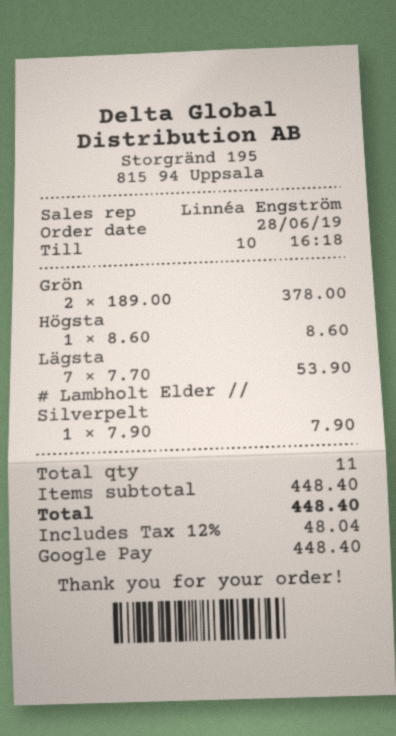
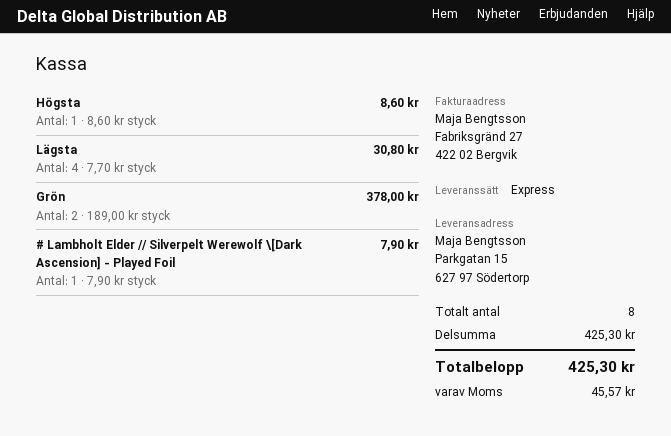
Lägsta: 7 x 7.70 = 53.90 -> 4 x 7.70 = 30.80
total quantity: 11 -> 8
subtotal: 448.40 -> 425.30
tax: 48.04 -> 45.57
total: 448.40 -> 425.30

